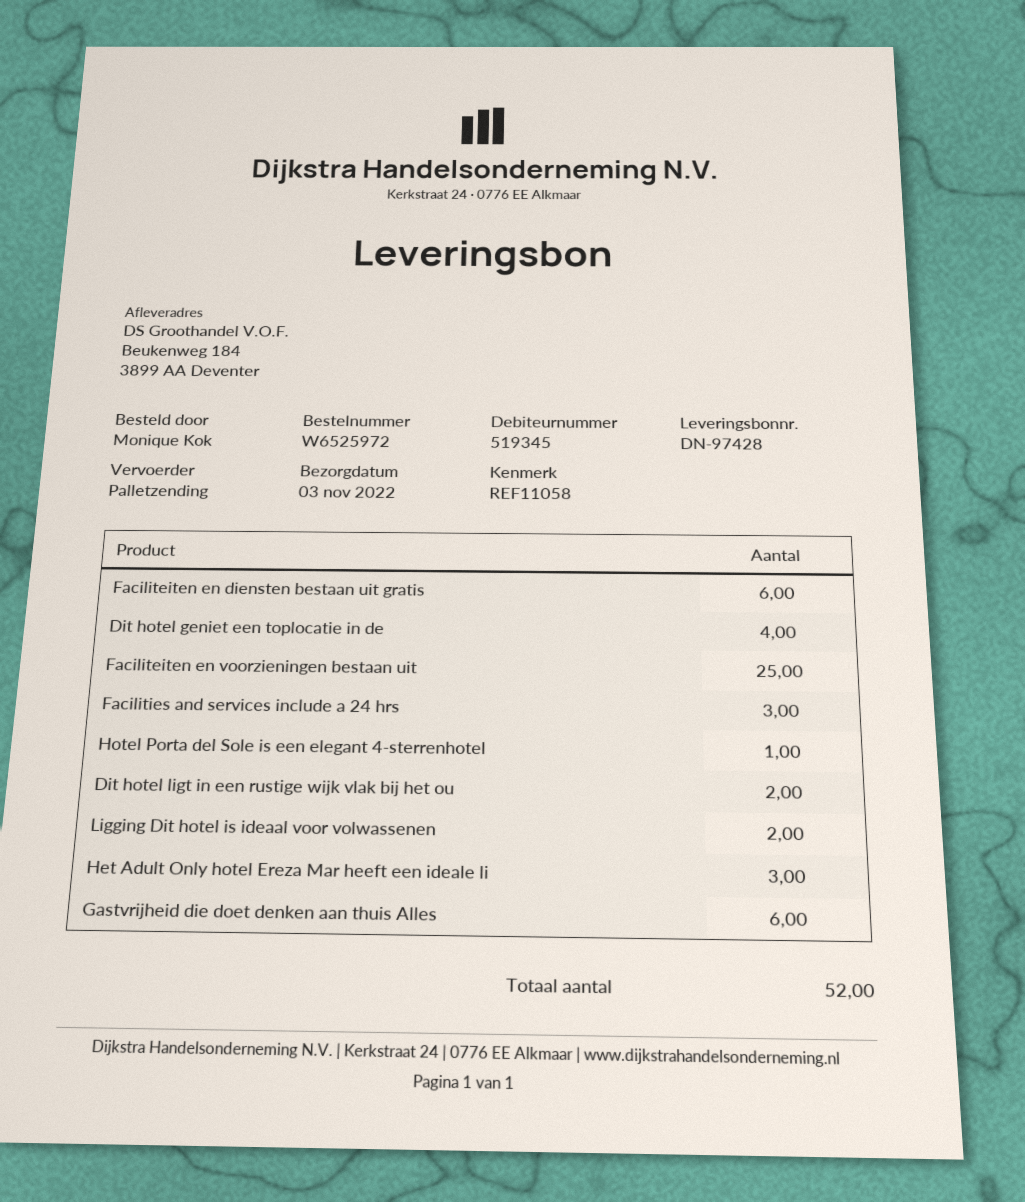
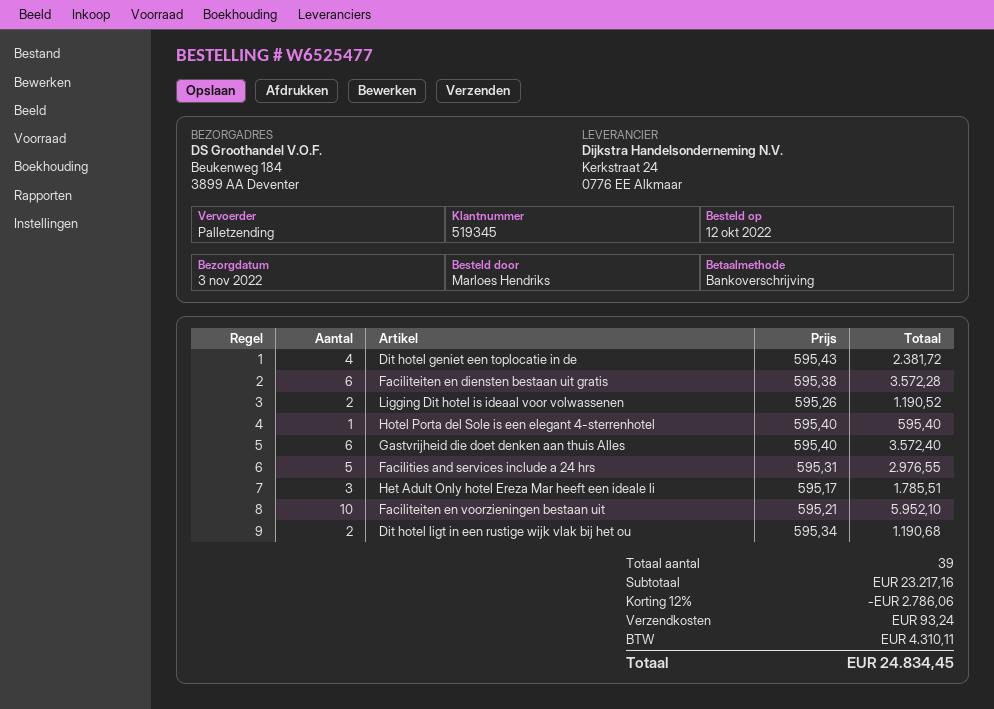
order number: W6525972 -> W6525477
ordered by: Monique Kok -> Marloes Hendriks
Faciliteiten en voorzieningen bestaan uit: 25 -> 10
Facilities and services include a 24 hrs: 3 -> 5
total quantity: 52 -> 39

